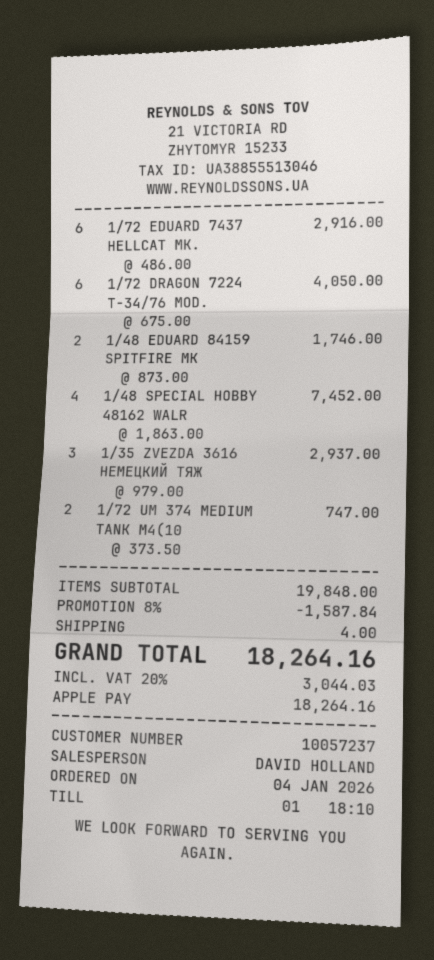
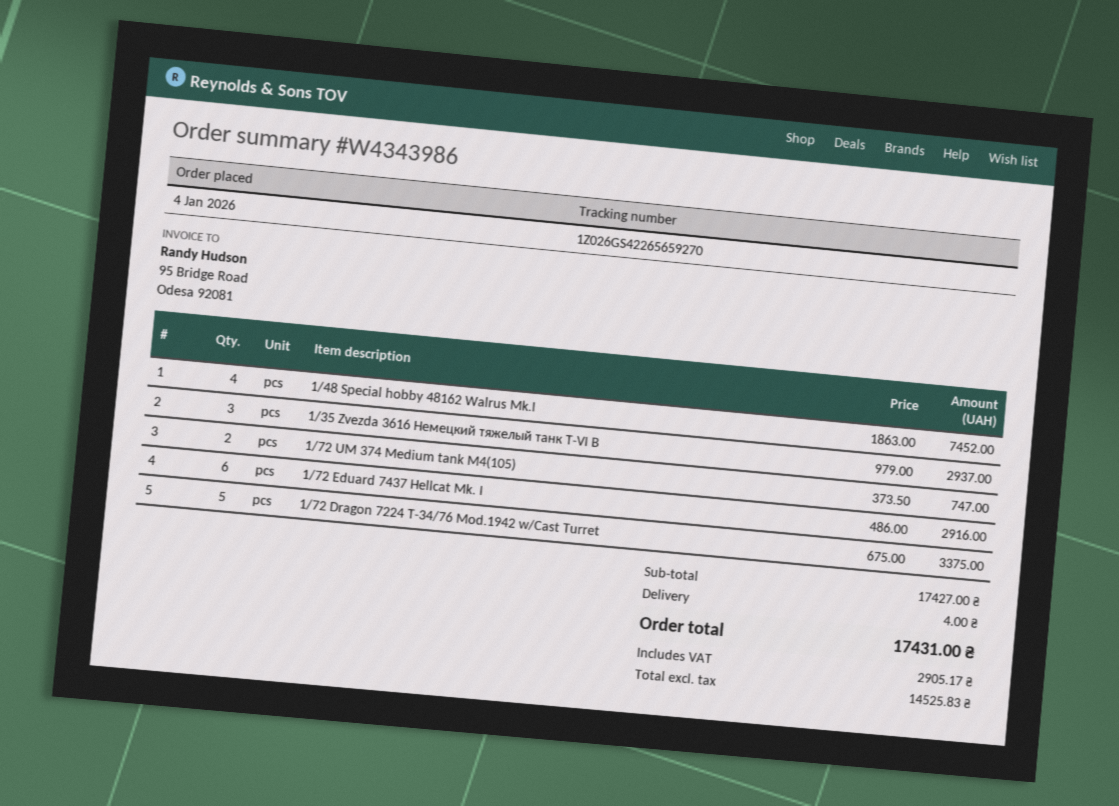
1/72 DRAGON 7224 T-34/76 MOD.: 6 x 675.00 = 4050.00 -> 5 x 675.00 = 3375.00
1/48 EDUARD 84159 SPITFIRE MK: 2 x 873.00 = 1746.00 -> none
subtotal: 19848.00 -> 17427.00
discount: 8% = 1587.84 -> none
tax: 3044.03 -> 2905.17
total: 18264.16 -> 17431.00

